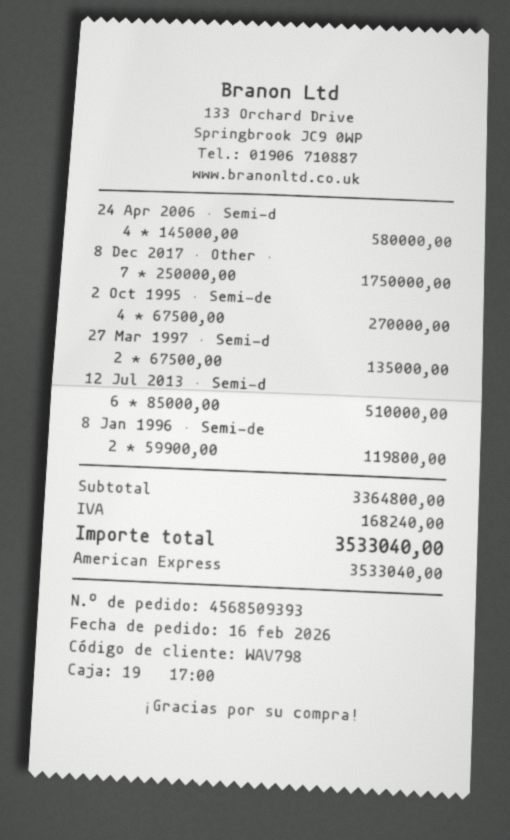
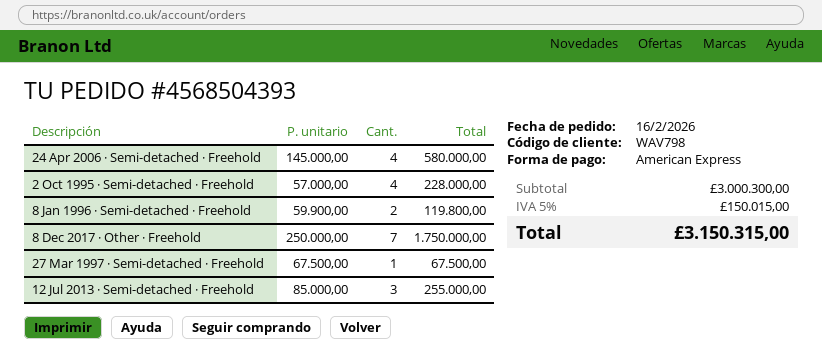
order number: 4568509393 -> 4568504393
2 Oct 1995 · Semi-de: 4 x 67500.00 = 270000.00 -> 4 x 57000.00 = 228000.00
27 Mar 1997 · Semi-d: 2 x 67500.00 = 135000.00 -> 1 x 67500.00 = 67500.00
12 Jul 2013 · Semi-d: 6 x 85000.00 = 510000.00 -> 3 x 85000.00 = 255000.00
subtotal: 3364800.00 -> 3000300.00
tax: 168240.00 -> 150015.00
total: 3533040.00 -> 3150315.00

